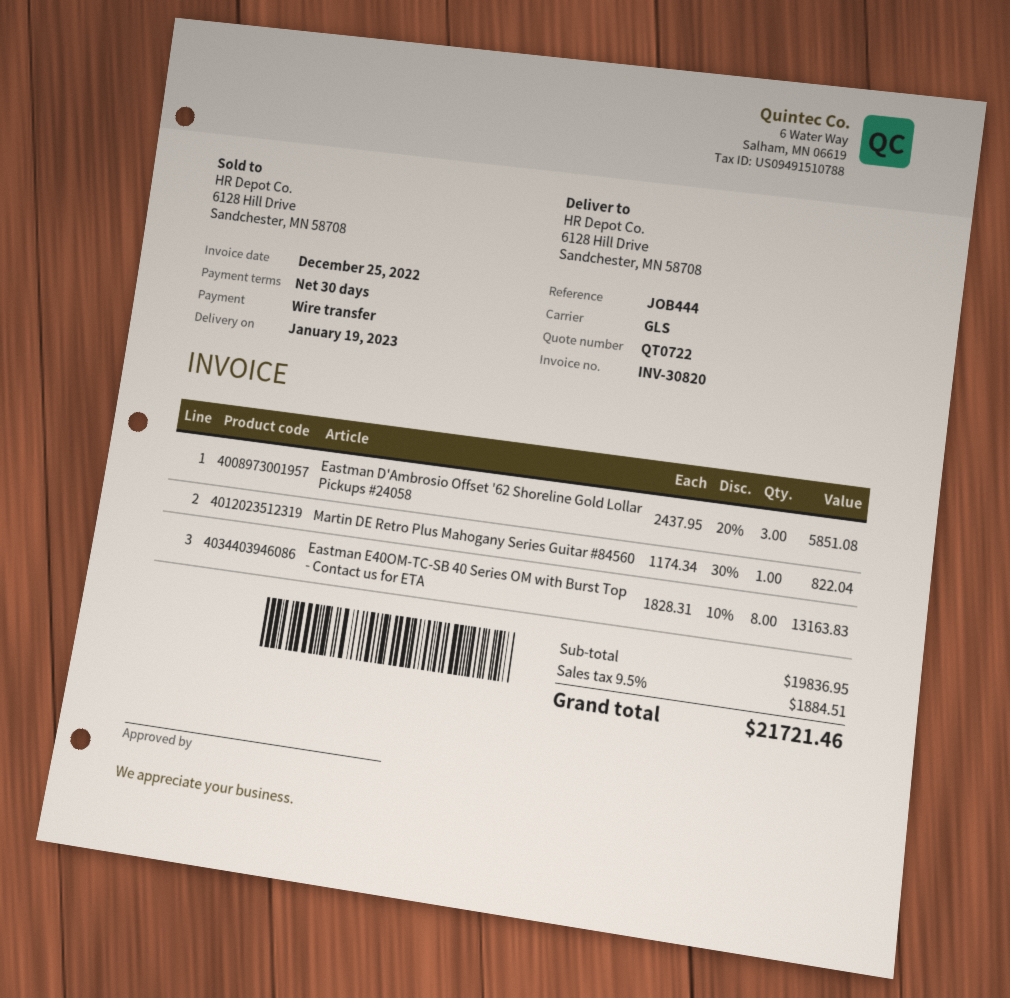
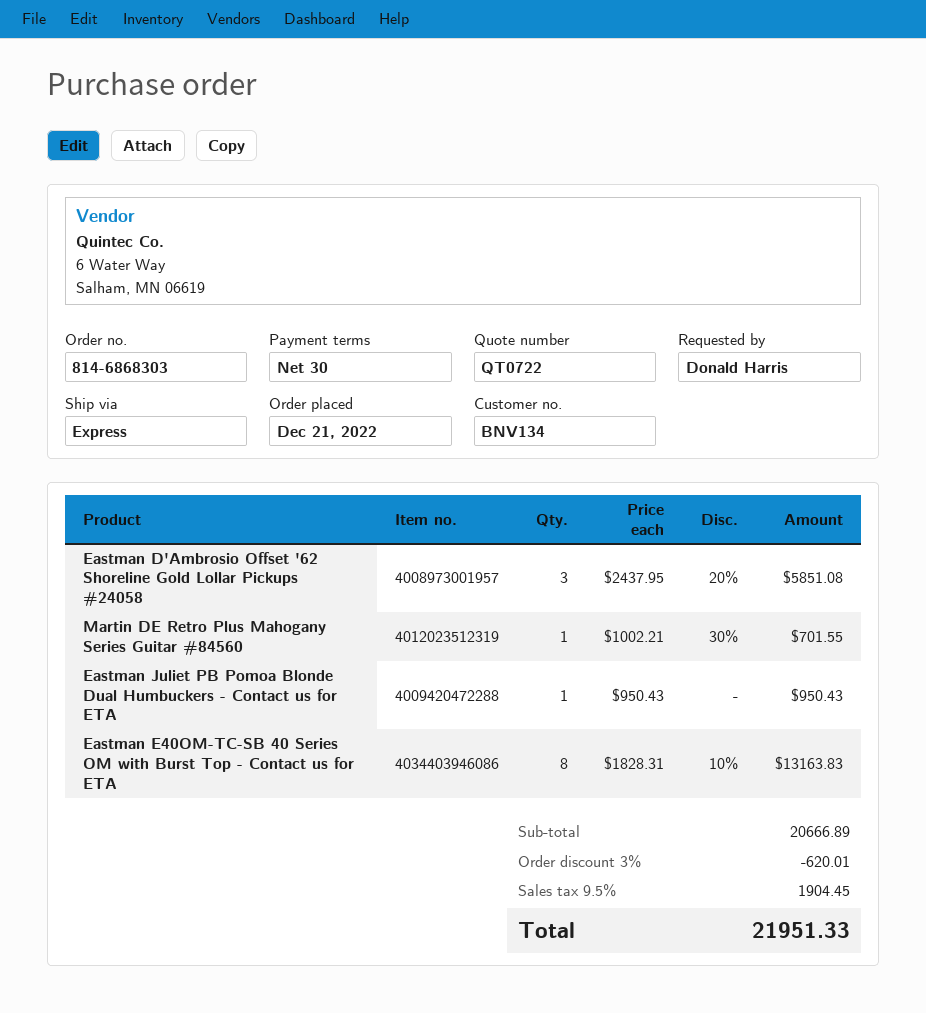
shipping method: GLS -> express
Martin DE Retro Plus Mahogany Series Guitar #84560: 1 x 1174.34 - 30% = 822.04 -> 1 x 1002.21 - 30% = 701.55
Eastman Juliet PB Pomoa Blonde Dual Humbuckers - Contact us for ETA: none -> 1 x 950.43 = 950.43
subtotal: 19836.95 -> 20666.89
discount: none -> 3% = 620.01
tax: 9.5% = 1884.51 -> 9.5% = 1904.45
total: 21721.46 -> 21951.33

